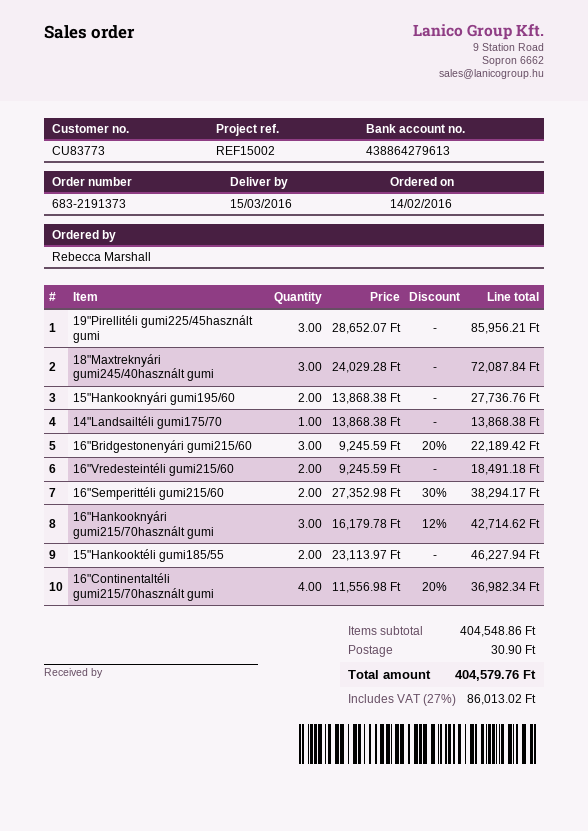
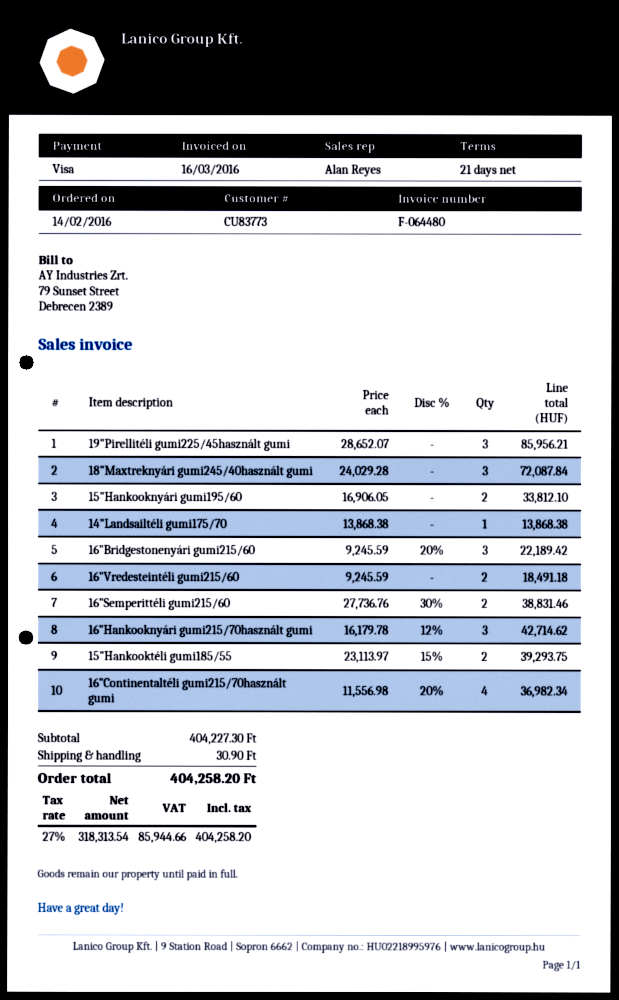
15"Hankooknyári gumi195/60: 2 x 13868.38 = 27736.76 -> 2 x 16906.05 = 33812.10
16"Semperittéli gumi215/60: 2 x 27352.98 - 30% = 38294.17 -> 2 x 27736.76 - 30% = 38831.46
15"Hankooktéli gumi185/55: 2 x 23113.97 = 46227.94 -> 2 x 23113.97 - 15% = 39293.75
subtotal: 404548.86 -> 404227.30
tax: 27% = 86013.02 -> 27% = 85944.66
total: 404579.76 -> 404258.20

